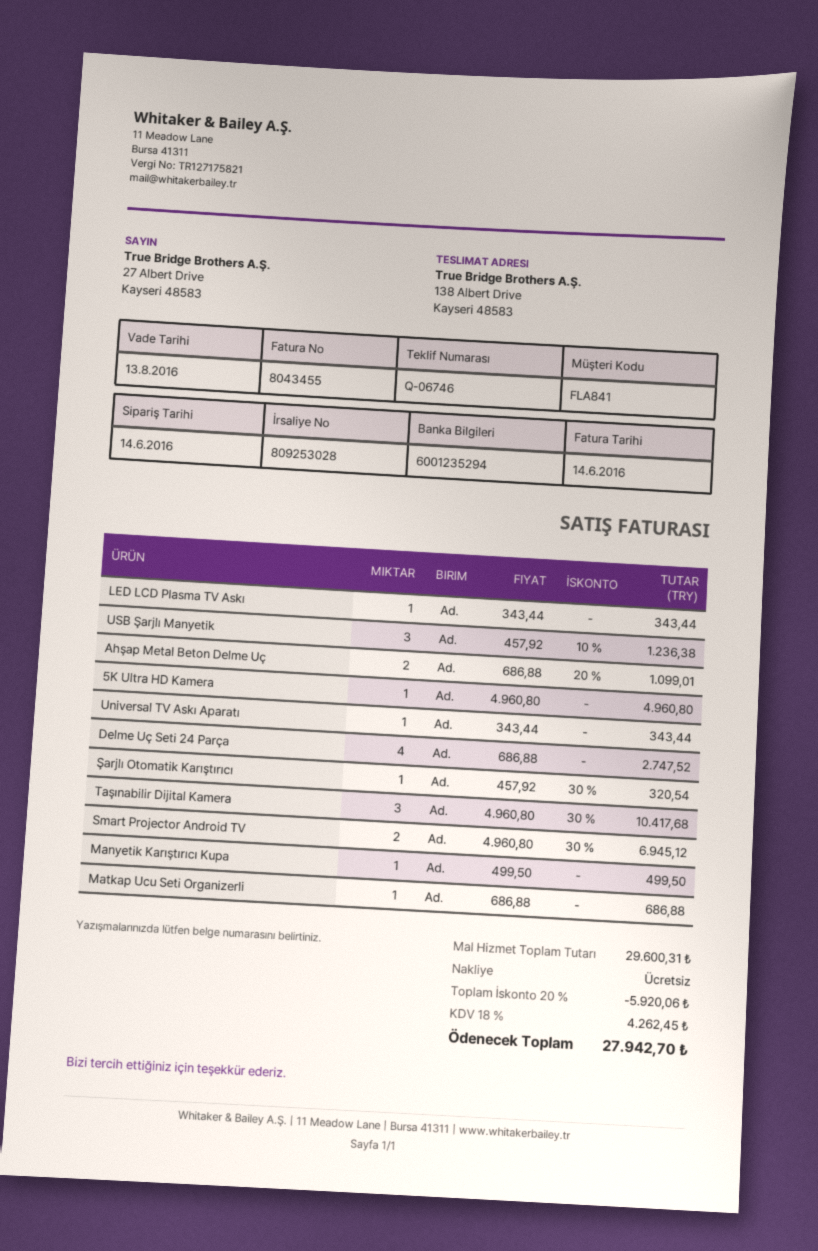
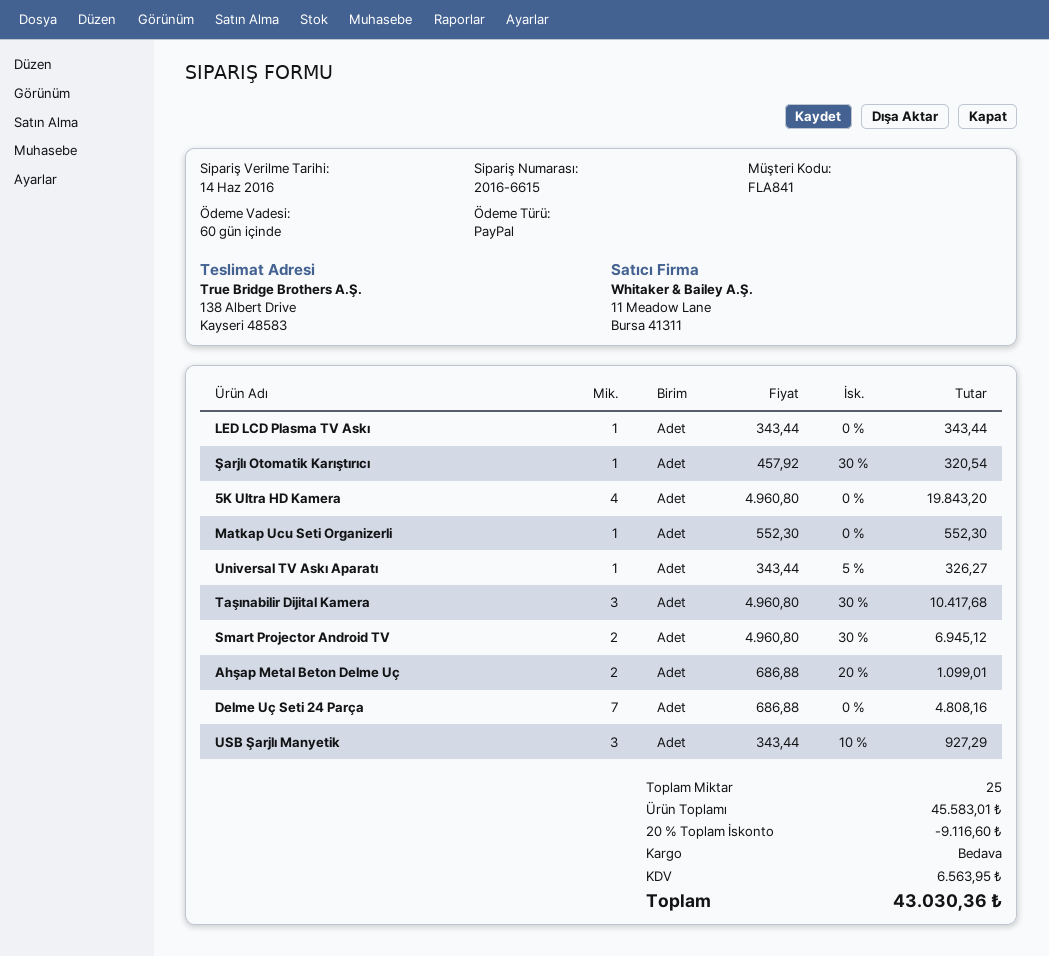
USB Şarjlı Manyetik: 3 x 457.92 - 10% = 1236.38 -> 3 x 343.44 - 10% = 927.29
5K Ultra HD Kamera: 1 x 4960.80 = 4960.80 -> 4 x 4960.80 = 19843.20
Universal TV Askı Aparatı: 1 x 343.44 = 343.44 -> 1 x 343.44 - 5% = 326.27
Delme Uç Seti 24 Parça: 4 x 686.88 = 2747.52 -> 7 x 686.88 = 4808.16
Manyetik Karıştırıcı Kupa: 1 x 499.50 = 499.50 -> none
Matkap Ucu Seti Organizerli: 1 x 686.88 = 686.88 -> 1 x 552.30 = 552.30
subtotal: 29600.31 -> 45583.01
discount: 20% = 5920.06 -> 20% = 9116.60
tax: 4262.45 -> 6563.95
total: 27942.70 -> 43030.36

